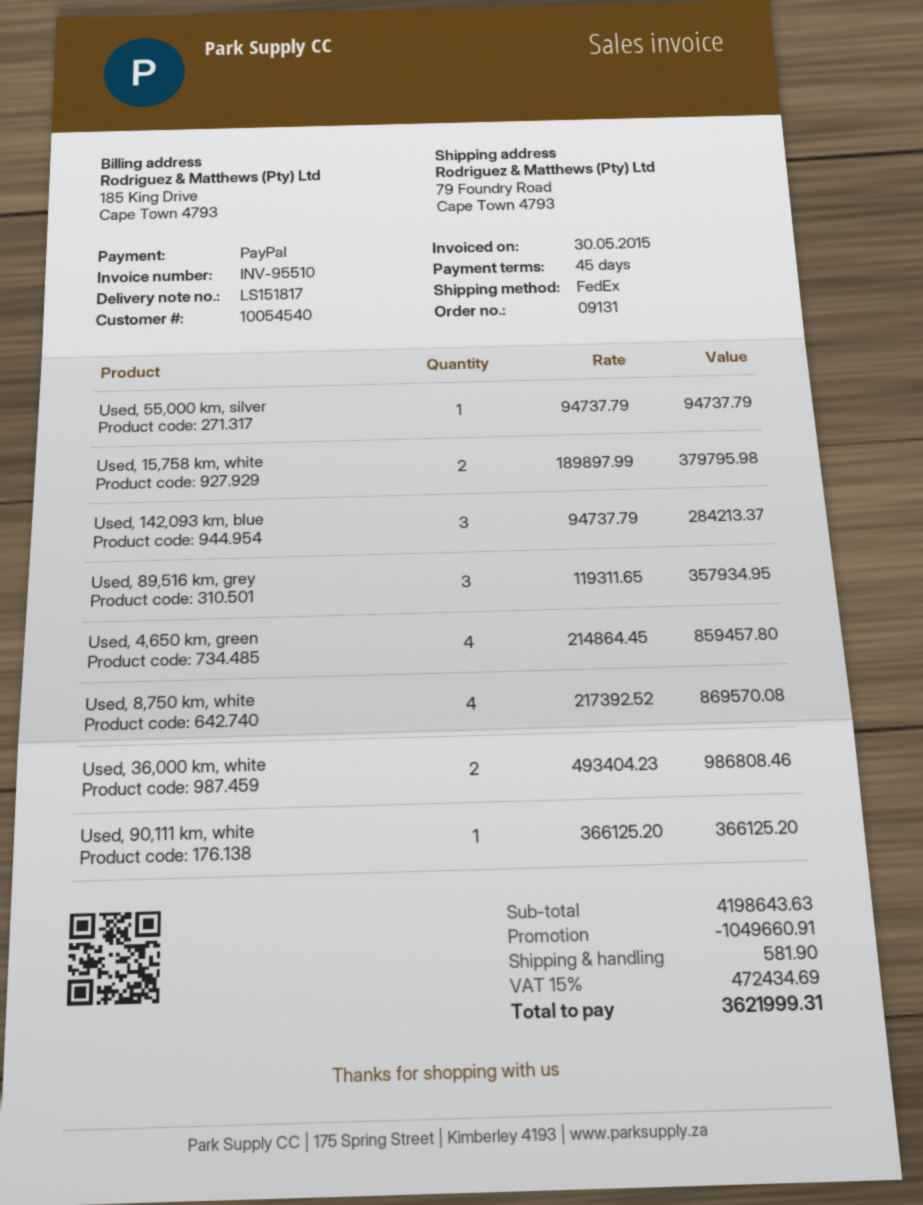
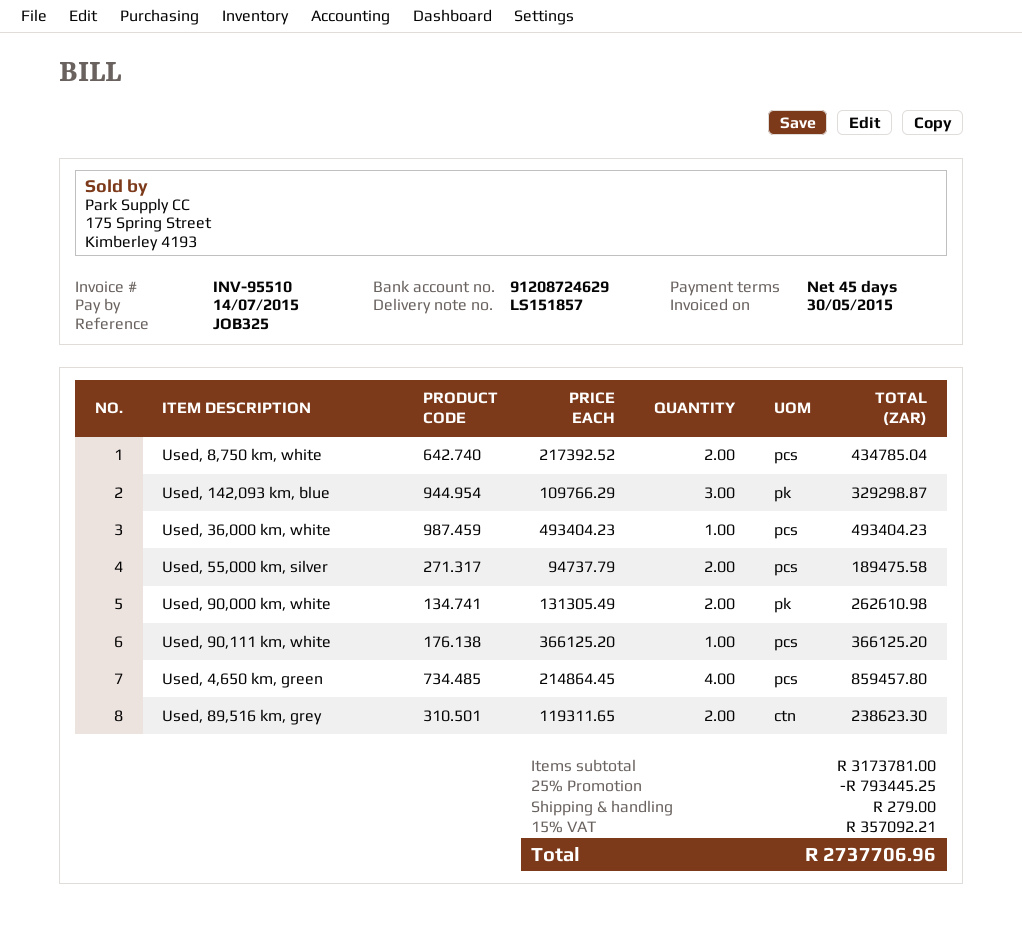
delivery note number: LS151817 -> LS151857
Used, 55,000 km, silver: 1 x 94737.79 = 94737.79 -> 2 x 94737.79 = 189475.58
Used, 15,758 km, white: 2 x 189897.99 = 379795.98 -> none
Used, 142,093 km, blue: 3 x 94737.79 = 284213.37 -> 3 x 109766.29 = 329298.87
Used, 89,516 km, grey: 3 x 119311.65 = 357934.95 -> 2 x 119311.65 = 238623.30
Used, 8,750 km, white: 4 x 217392.52 = 869570.08 -> 2 x 217392.52 = 434785.04
Used, 36,000 km, white: 2 x 493404.23 = 986808.46 -> 1 x 493404.23 = 493404.23
Used, 90,000 km, white: none -> 2 x 131305.49 = 262610.98
subtotal: 4198643.63 -> 3173781.00
discount: 1049660.91 -> 793445.25
shipping: 581.90 -> 279.00
tax: 15% = 472434.69 -> 15% = 357092.21
total: 3621999.31 -> 2737706.96

